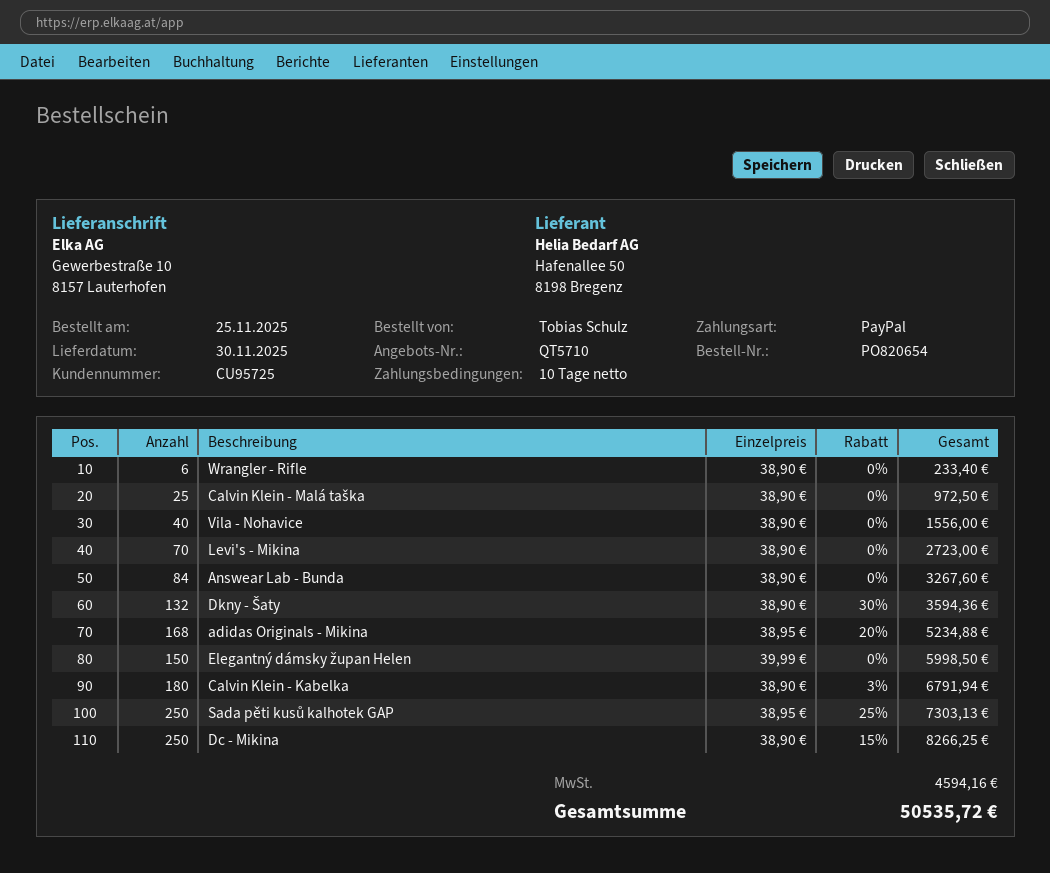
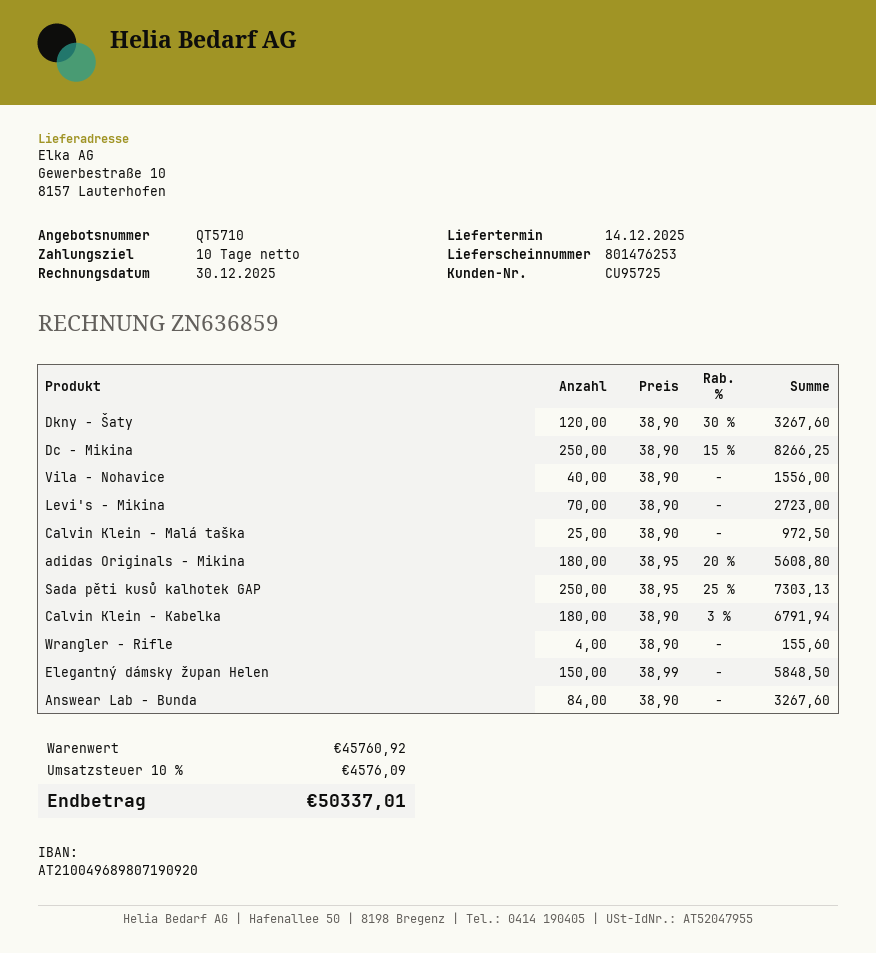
delivery date: 2025-11-30 -> 2025-12-14
Wrangler - Rifle: 6 x 38.90 = 233.40 -> 4 x 38.90 = 155.60
Dkny - Šaty: 132 x 38.90 - 30% = 3594.36 -> 120 x 38.90 - 30% = 3267.60
adidas Originals - Mikina: 168 x 38.95 - 20% = 5234.88 -> 180 x 38.95 - 20% = 5608.80
Elegantný dámsky župan Helen: 150 x 39.99 = 5998.50 -> 150 x 38.99 = 5848.50
tax: 4594.16 -> 4576.09
total: 50535.72 -> 50337.01

